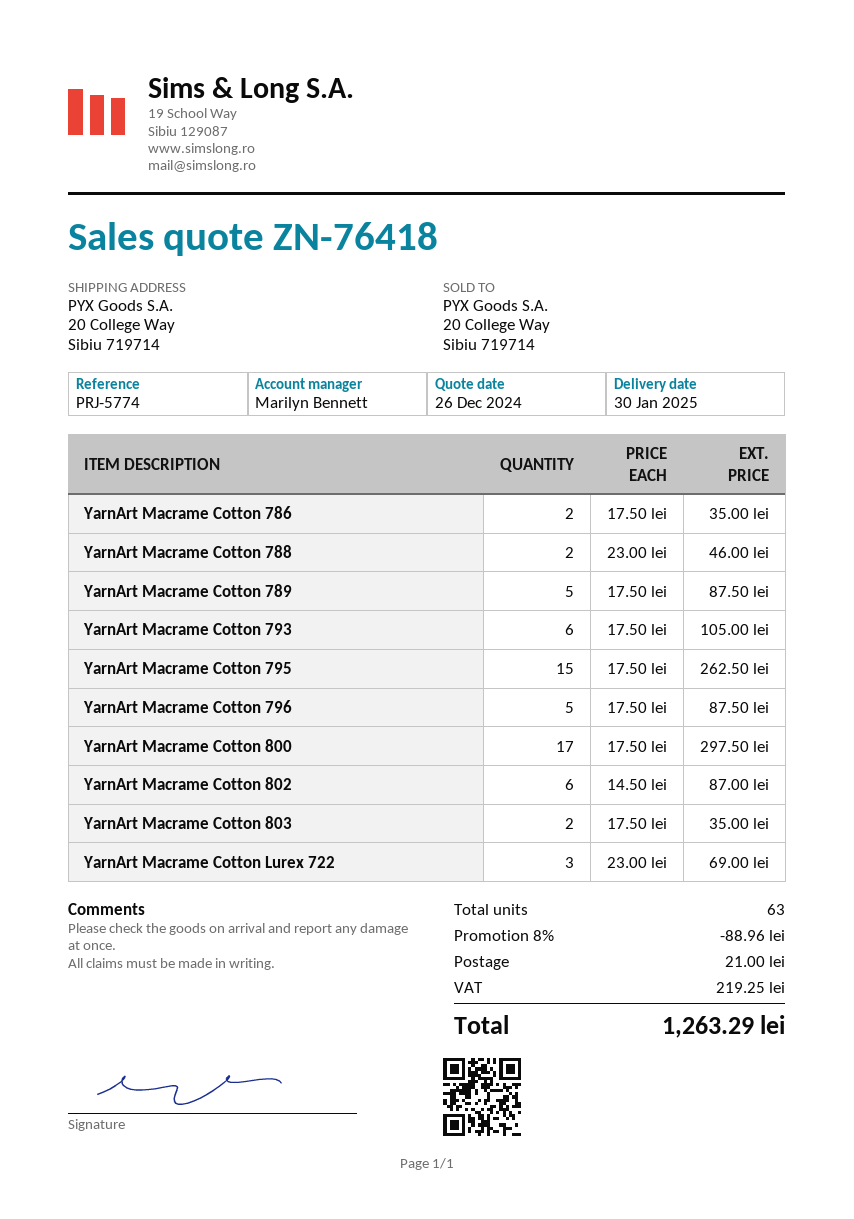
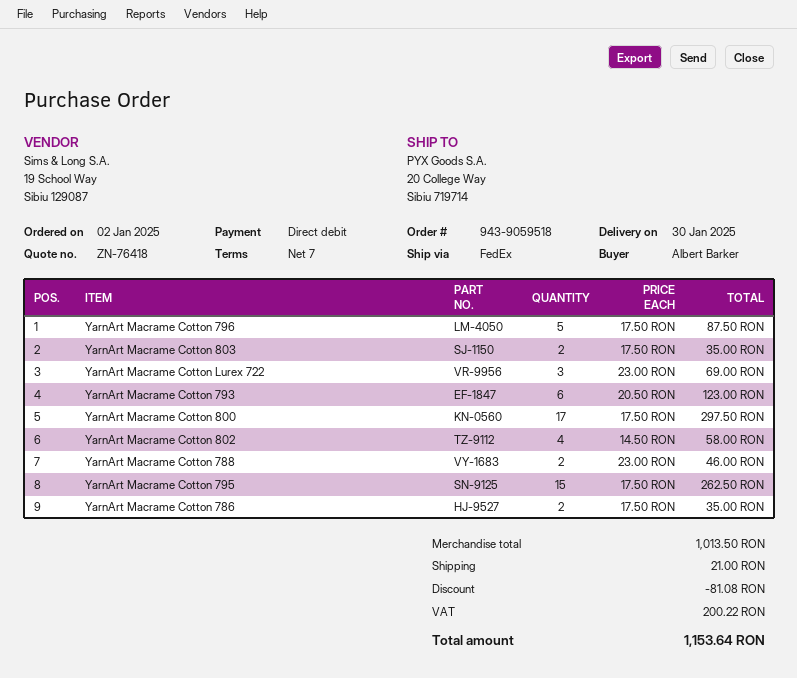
YarnArt Macrame Cotton 789: 5 x 17.50 = 87.50 -> none
YarnArt Macrame Cotton 793: 6 x 17.50 = 105.00 -> 6 x 20.50 = 123.00
YarnArt Macrame Cotton 802: 6 x 14.50 = 87.00 -> 4 x 14.50 = 58.00
discount: 88.96 -> 81.08
tax: 219.25 -> 200.22
total: 1263.29 -> 1153.64

